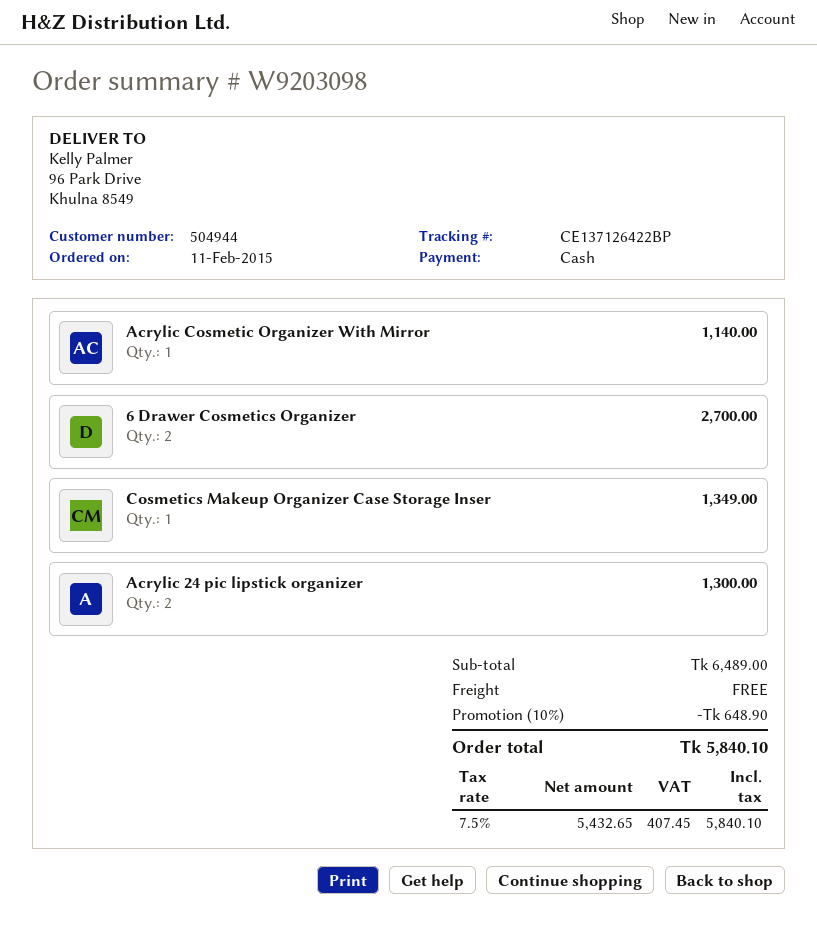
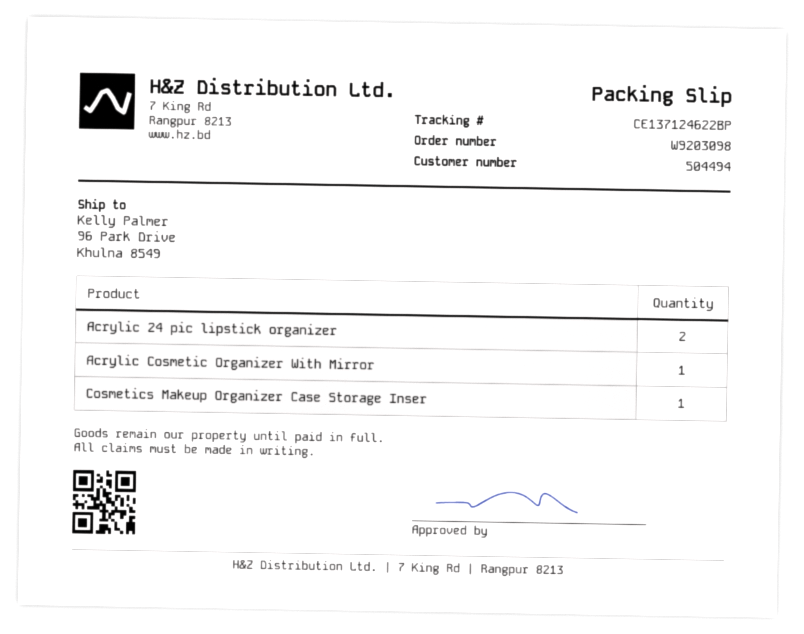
customer number: 504944 -> 504494
tracking number: CE137126422BP -> CE137124622BP
6 Drawer Cosmetics Organizer: 2 -> none

